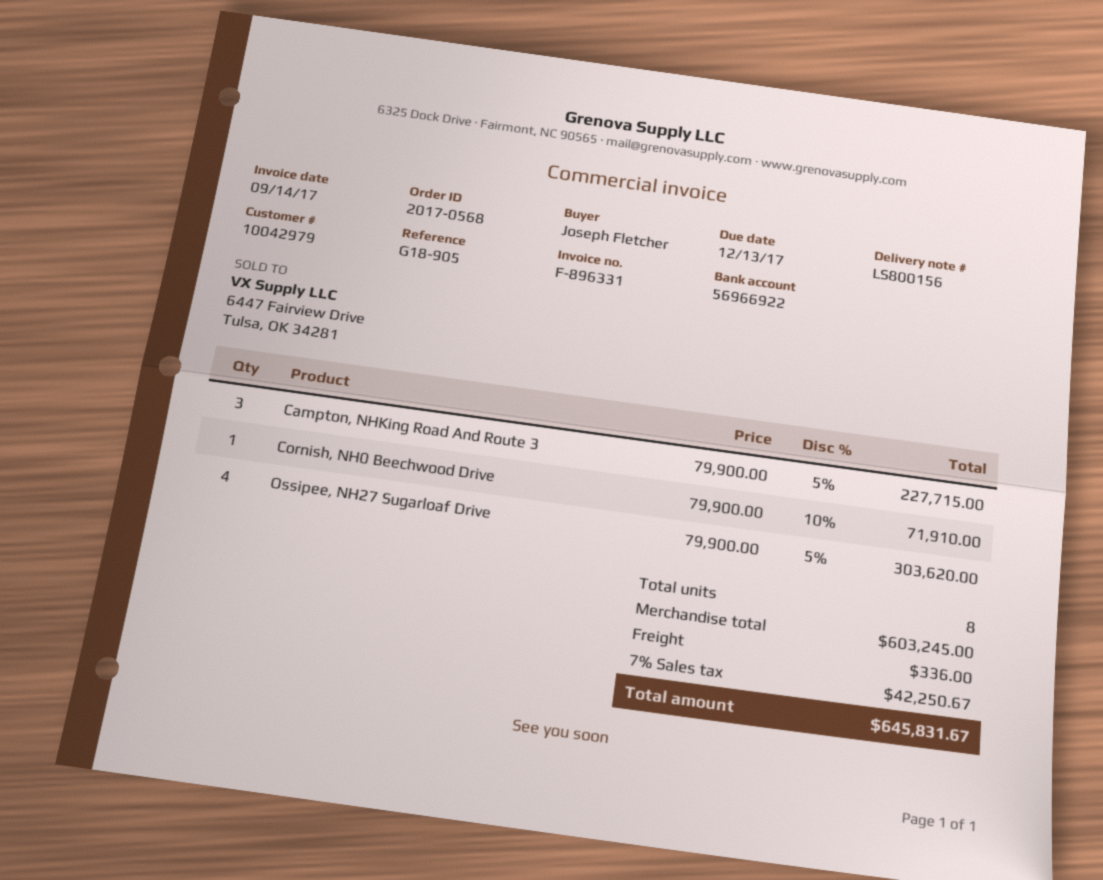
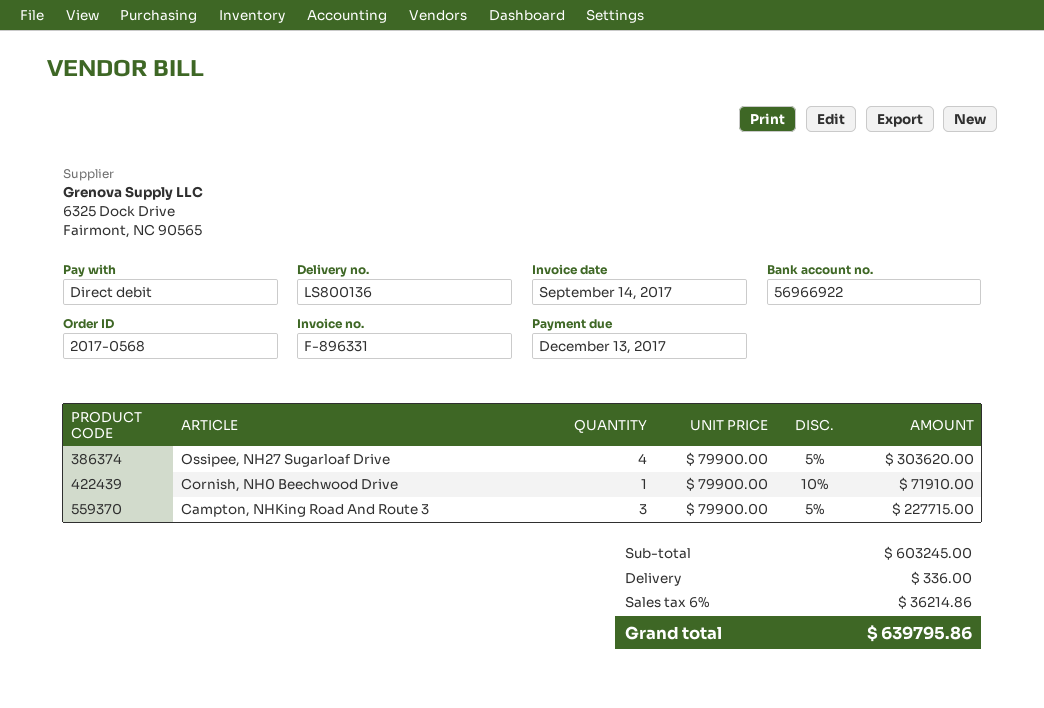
delivery note number: LS800156 -> LS800136
tax: 7% = 42250.67 -> 6% = 36214.86
total: 645831.67 -> 639795.86

